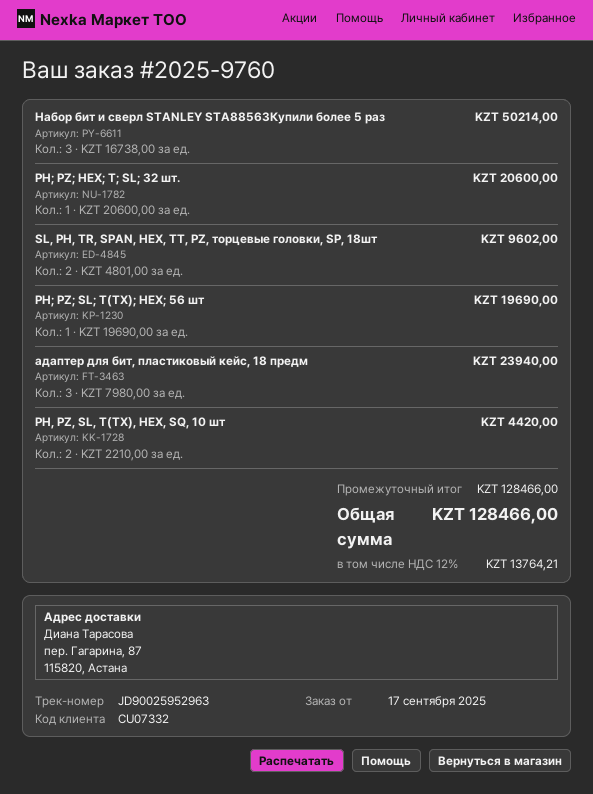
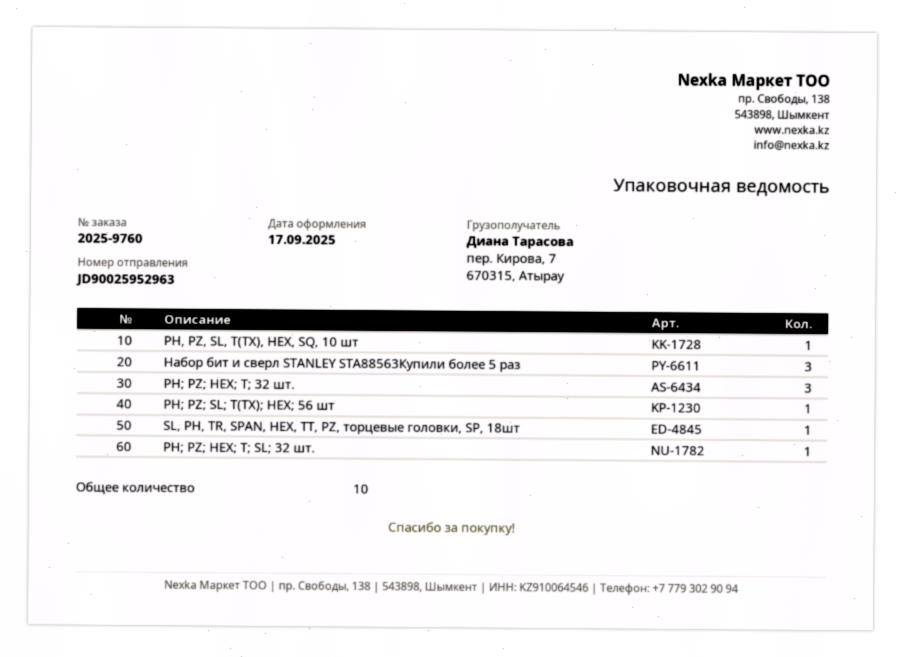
ship to: пер. Гагарина, 87, 115820, Астана -> пер. Кирова, 7, 670315, Атырау
SL, PH, TR, SPAN, HEX, TT, PZ, торцевые головки, SP, 18шт: 2 -> 1
адаптер для бит, пластиковый кейс, 18 предм: 3 -> none
PH, PZ, SL, T(TX), HEX, SQ, 10 шт: 2 -> 1
PH; PZ; HEX; T; 32 шт.: none -> 3

